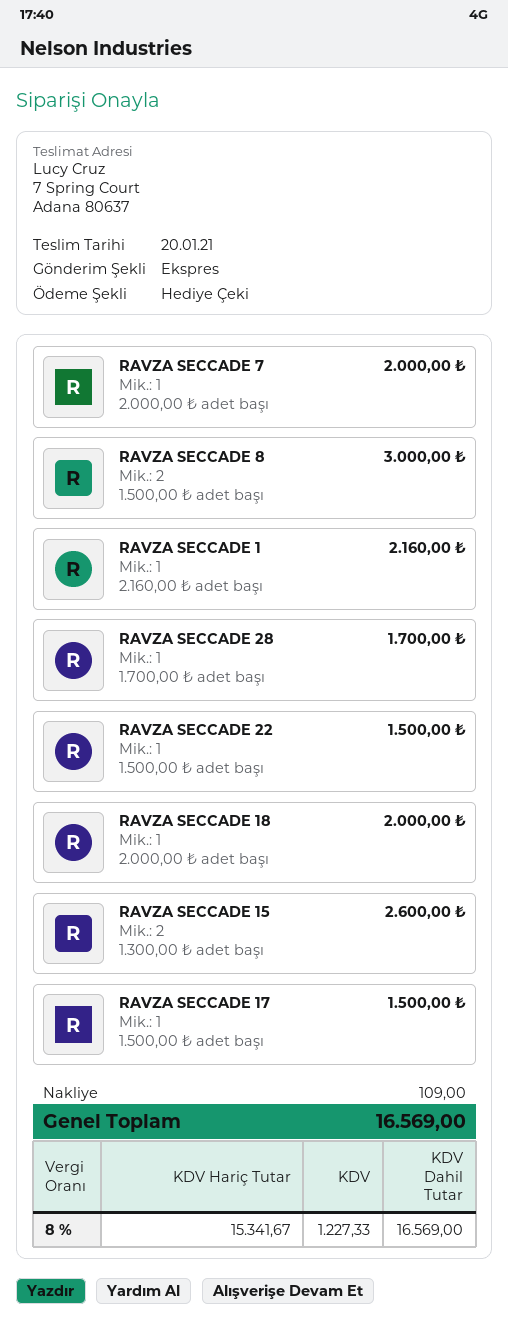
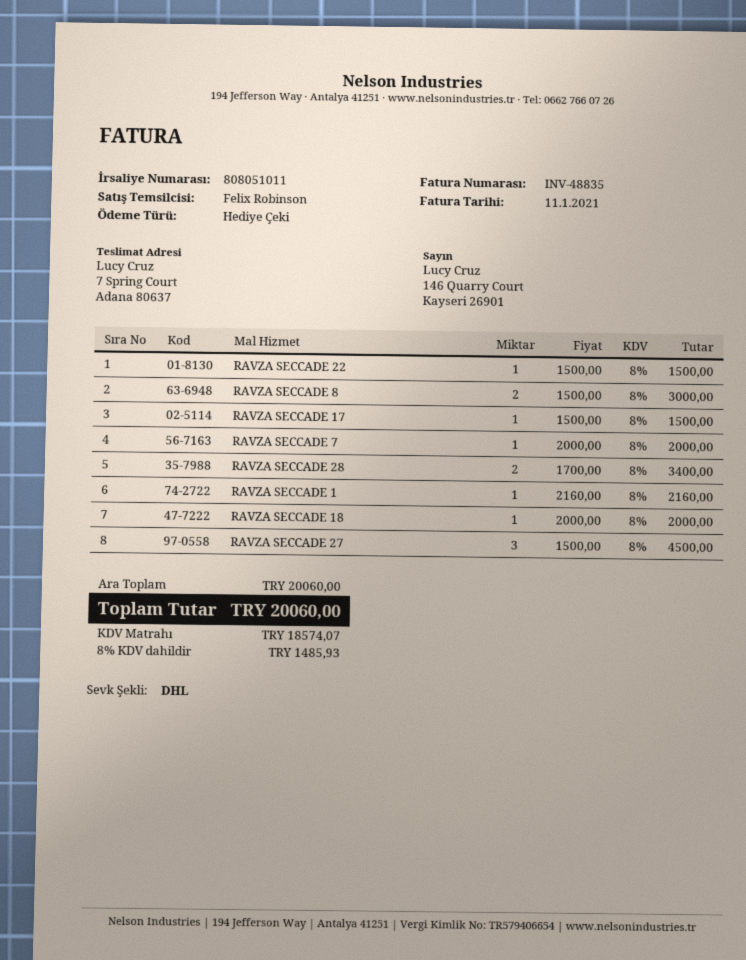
shipping method: express -> DHL
RAVZA SECCADE 28: 1 x 1700.00 = 1700.00 -> 2 x 1700.00 = 3400.00
RAVZA SECCADE 15: 2 x 1300.00 = 2600.00 -> none
RAVZA SECCADE 27: none -> 3 x 1500.00 = 4500.00
shipping: 109.00 -> none
net: 15341.67 -> 18574.07
tax: 8% = 1227.33 -> 8% = 1485.93
total: 16569.00 -> 20060.00

